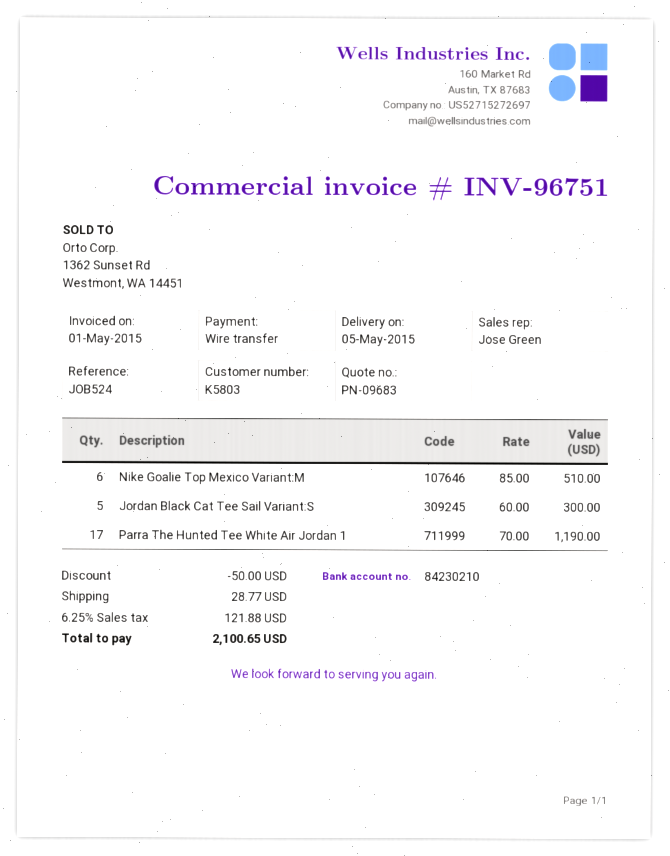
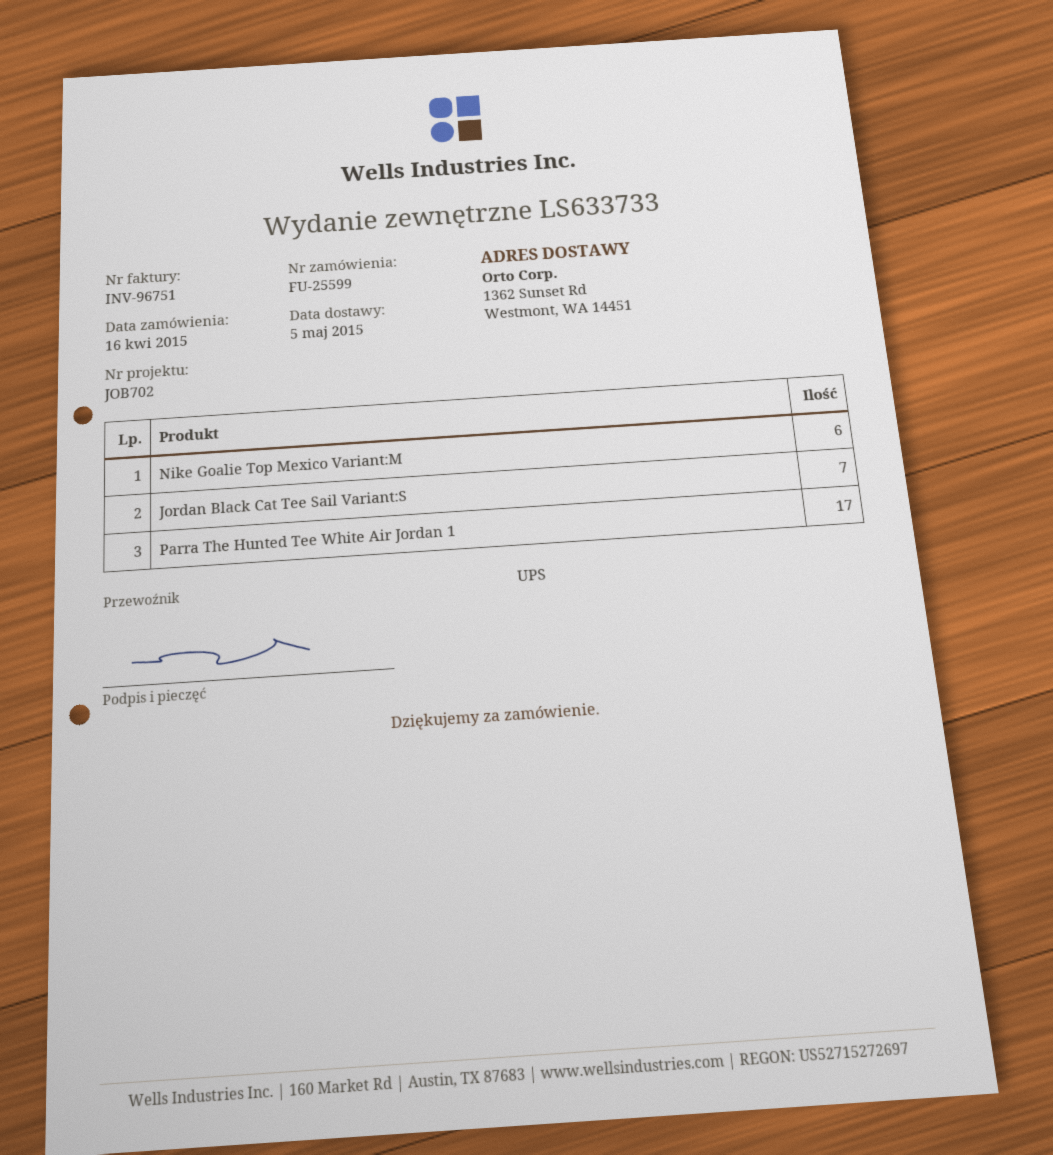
reference: JOB524 -> JOB702
Jordan Black Cat Tee Sail Variant:S: 5 -> 7

